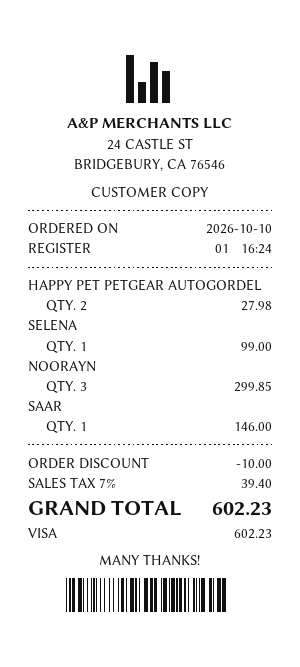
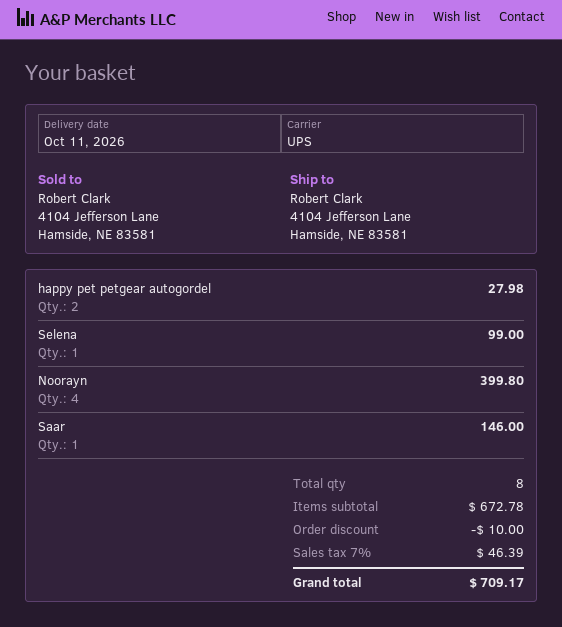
NOORAYN: 3 for 299.85 -> 4 for 399.80
tax: 7% = 39.40 -> 7% = 46.39
total: 602.23 -> 709.17

